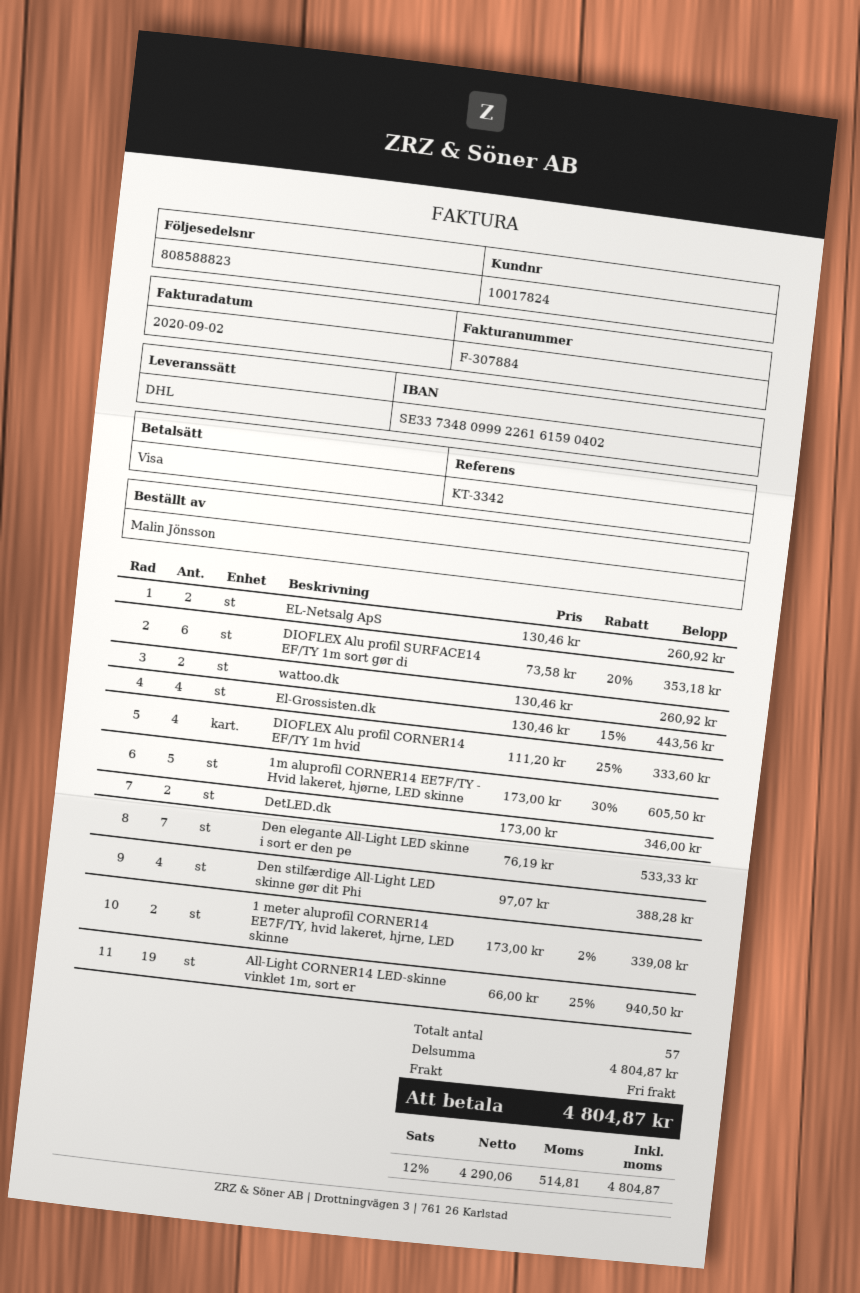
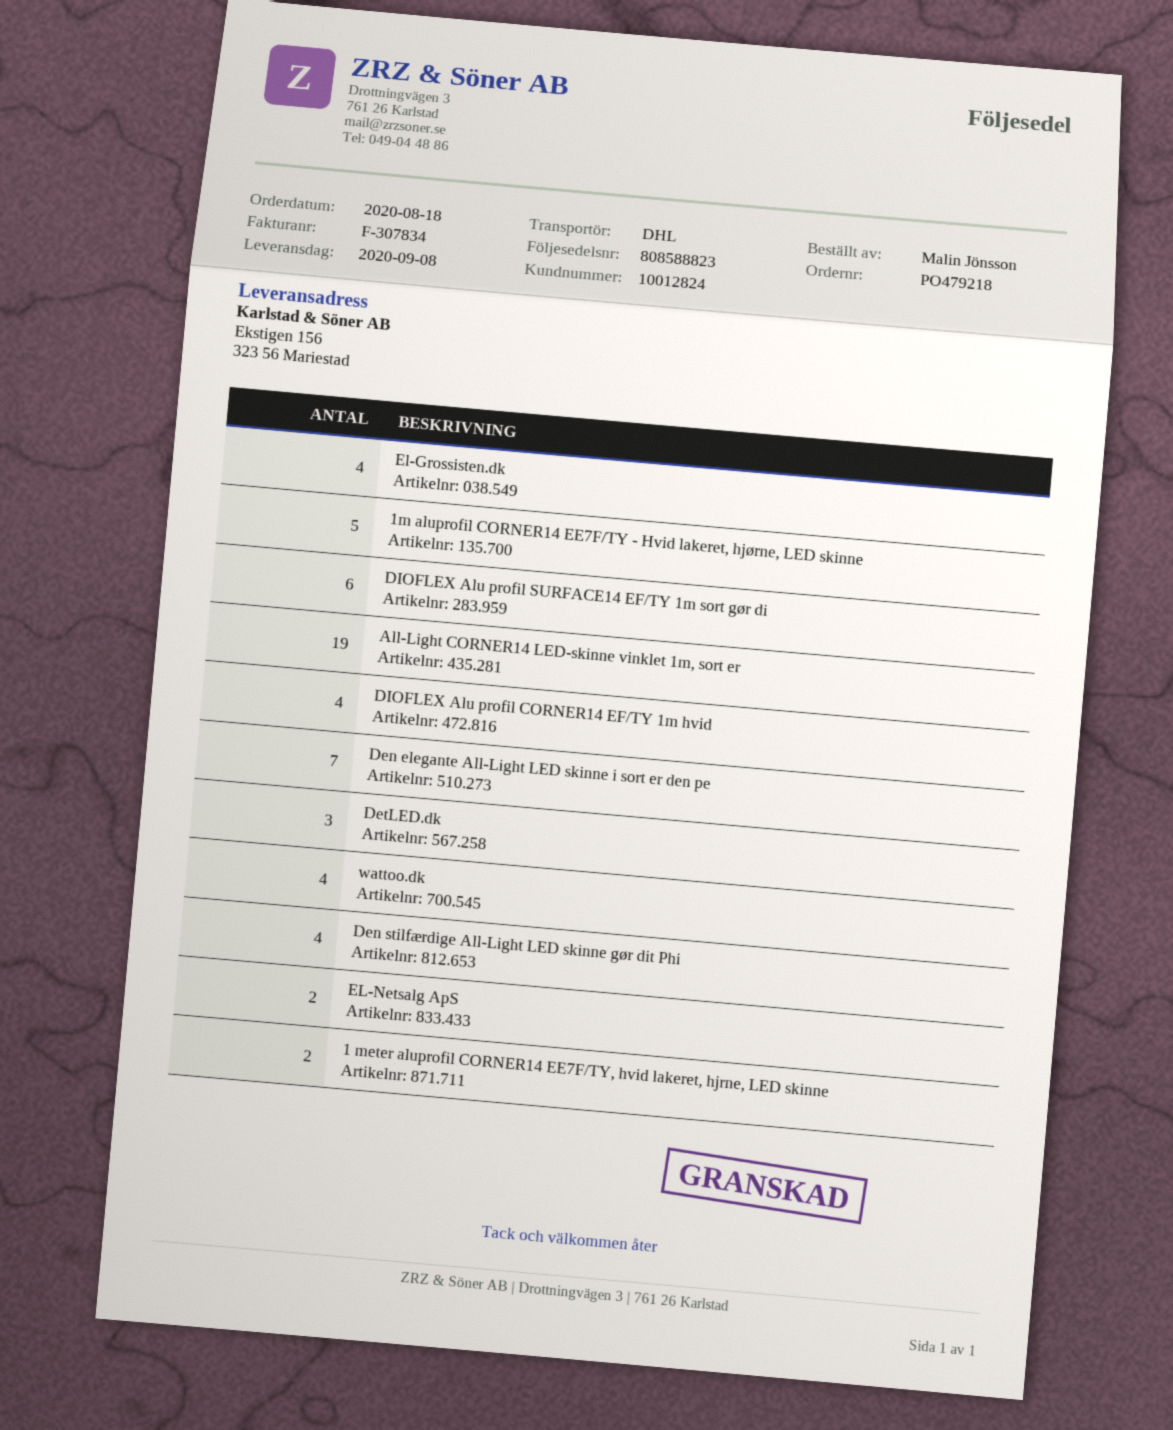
invoice number: F-307884 -> F-307834
customer number: 10017824 -> 10012824
wattoo.dk: 2 -> 4
DetLED.dk: 2 -> 3

